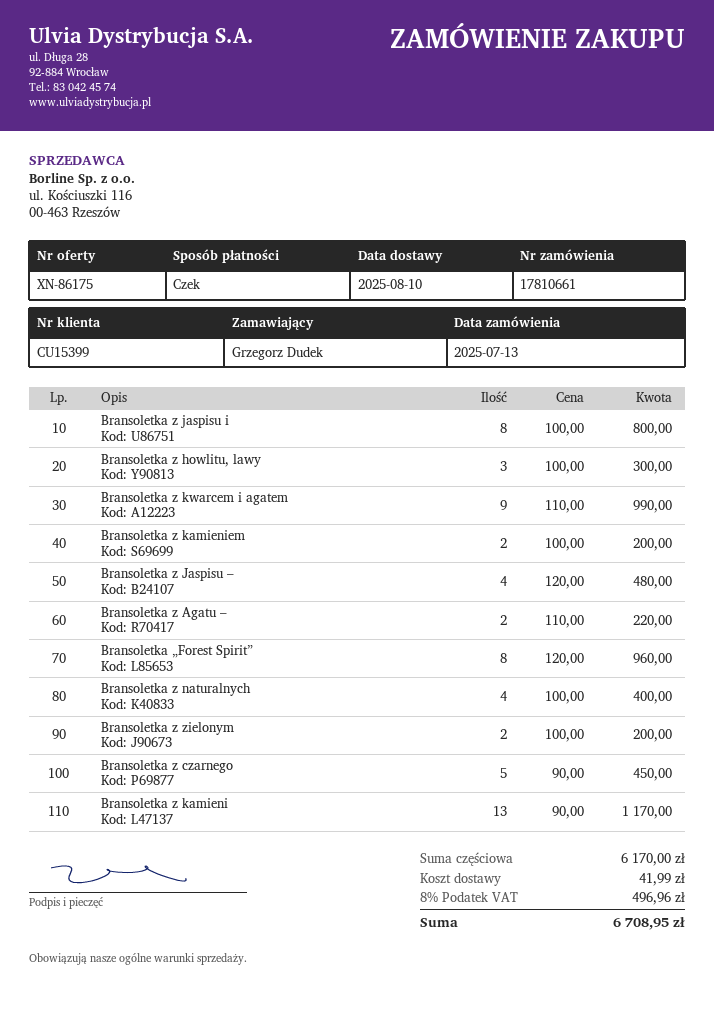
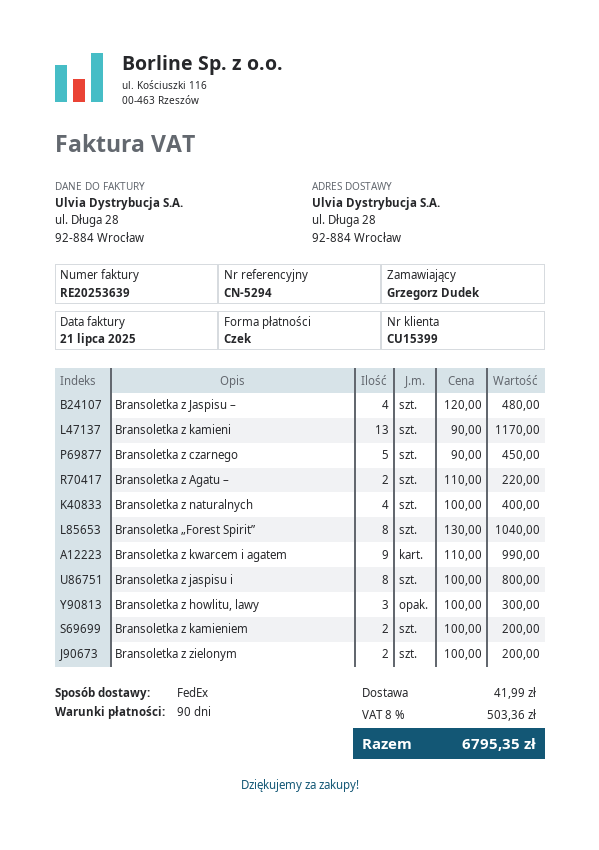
Bransoletka „Forest Spirit”: 8 x 120.00 = 960.00 -> 8 x 130.00 = 1040.00
tax: 8% = 496.96 -> 8% = 503.36
total: 6708.95 -> 6795.35

